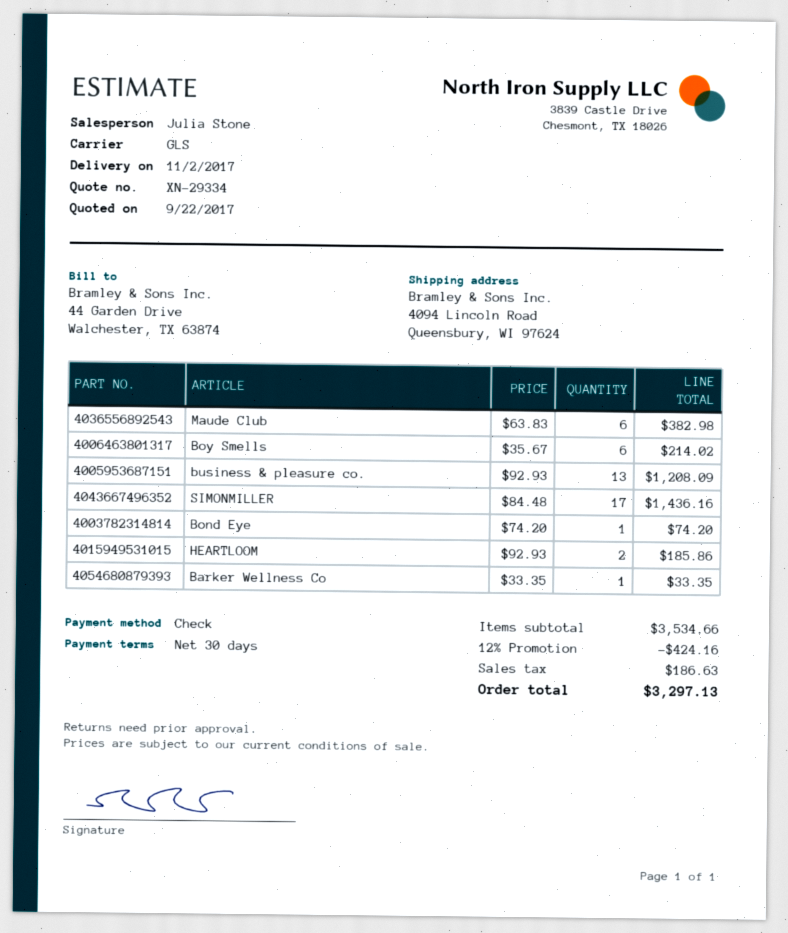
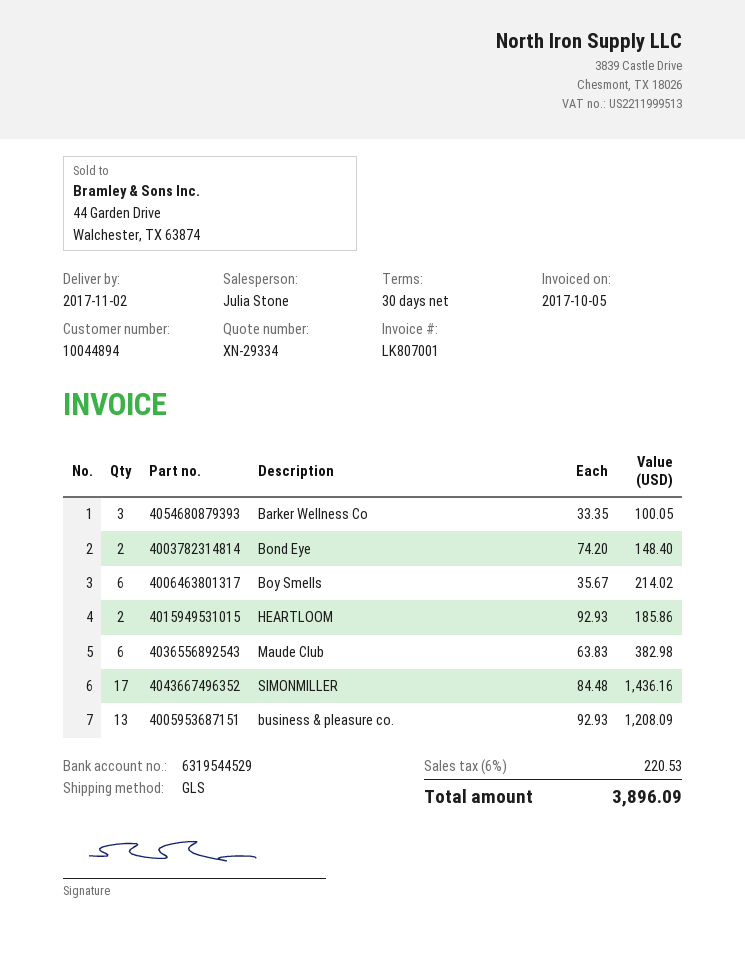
Bond Eye: 1 x 74.20 = 74.20 -> 2 x 74.20 = 148.40
Barker Wellness Co: 1 x 33.35 = 33.35 -> 3 x 33.35 = 100.05
discount: 12% = 424.16 -> none
tax: 186.63 -> 220.53
total: 3297.13 -> 3896.09

